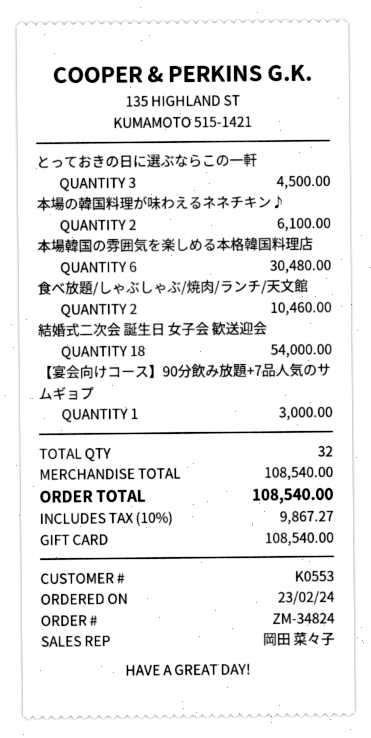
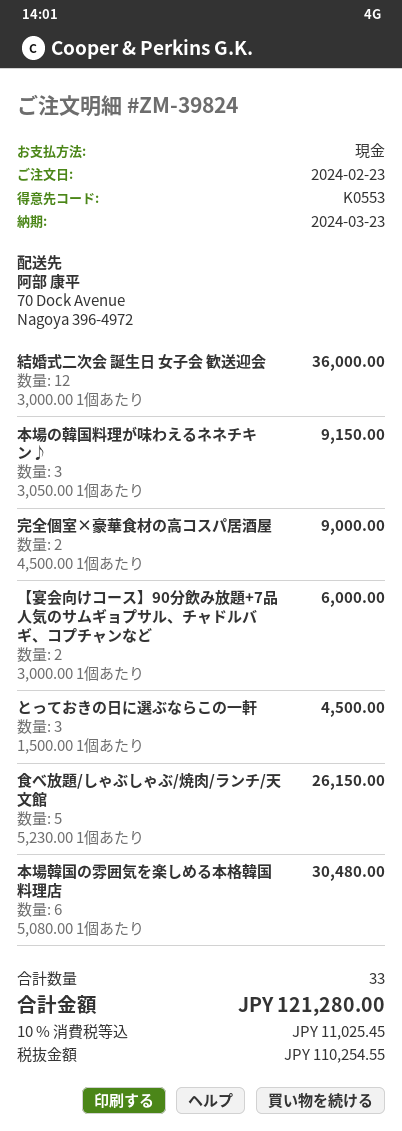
order number: ZM-34824 -> ZM-39824
payment method: gift card -> cash
本場の韓国料理が味わえるネネチキン♪: 2 for 6100.00 -> 3 for 9150.00
食べ放題/しゃぶしゃぶ/焼肉/ランチ/天文館: 2 for 10460.00 -> 5 for 26150.00
結婚式二次会 誕生日 女子会 歓送迎会: 18 for 54000.00 -> 12 for 36000.00
【宴会向けコース】90分飲み放題+7品人気のサムギョプ: 1 for 3000.00 -> 2 for 6000.00
完全個室×豪華食材の高コスパ居酒屋: none -> 2 for 9000.00
total quantity: 32 -> 33
tax: 10% = 9867.27 -> 10% = 11025.45
total: 108540.00 -> 121280.00

